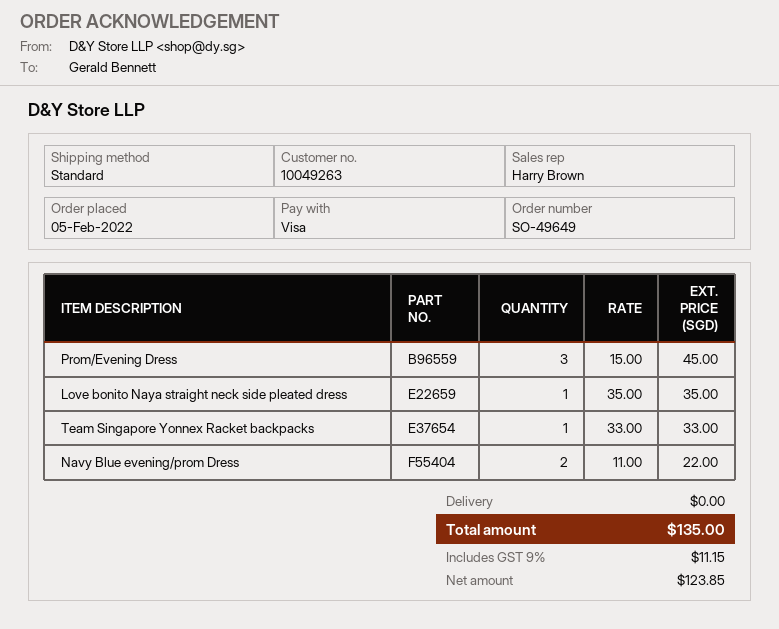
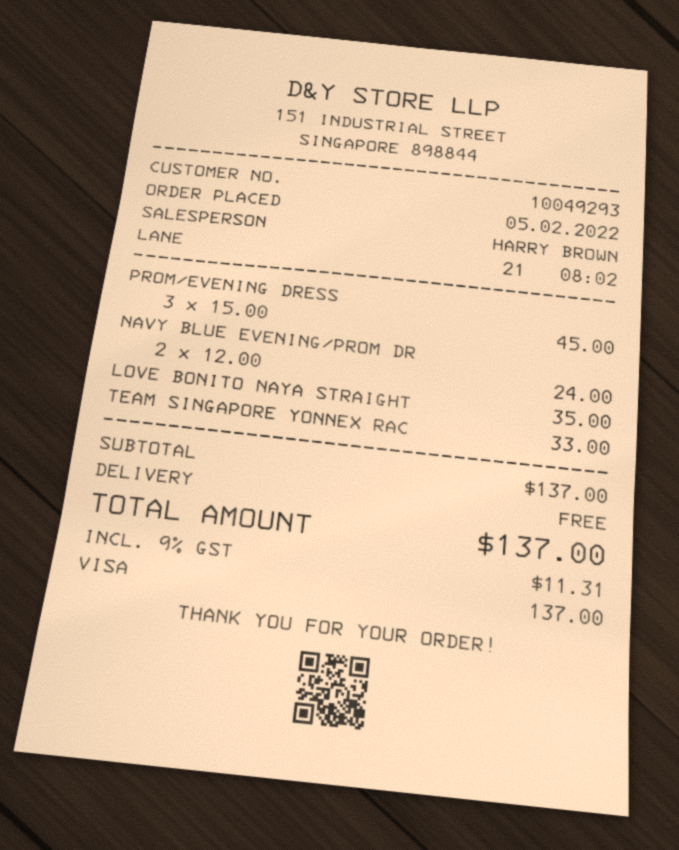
customer number: 10049263 -> 10049293
Navy Blue evening/prom Dress: 2 x 11.00 = 22.00 -> 2 x 12.00 = 24.00
tax: 9% = 11.15 -> 9% = 11.31
total: 135.00 -> 137.00

